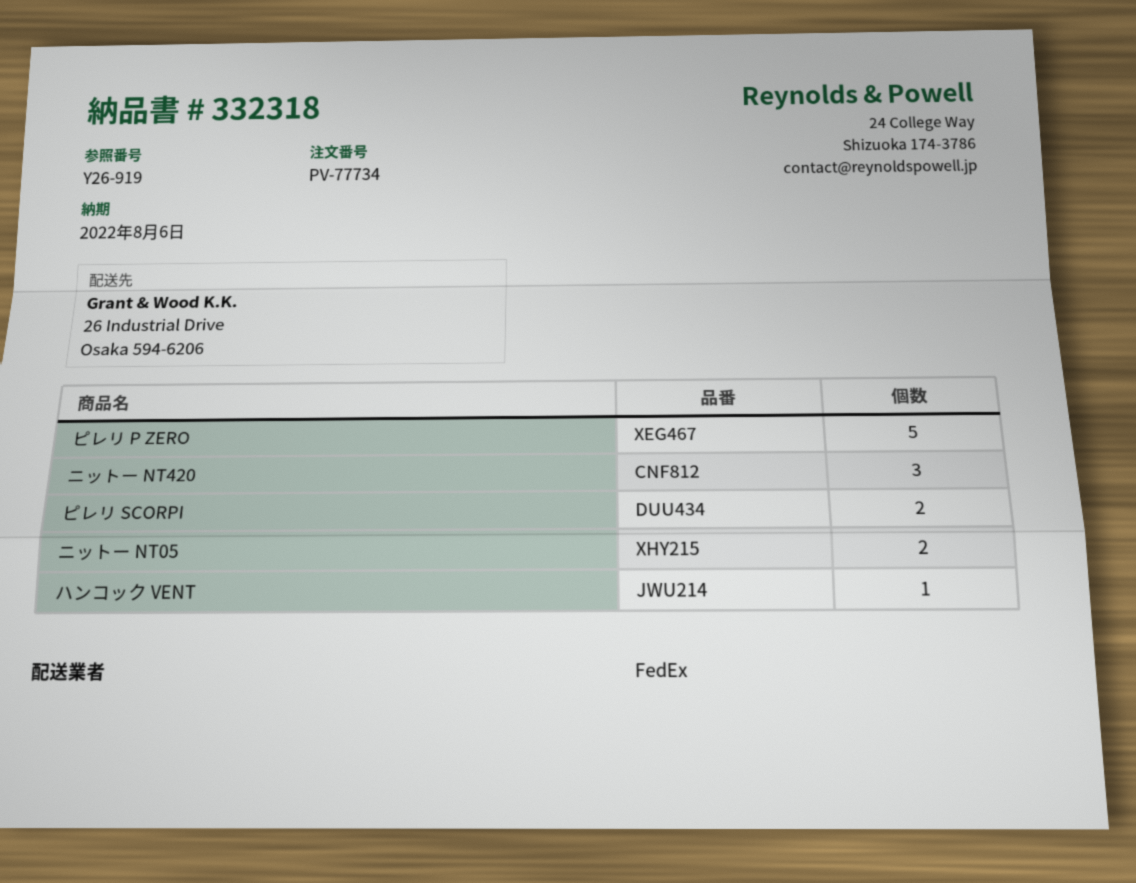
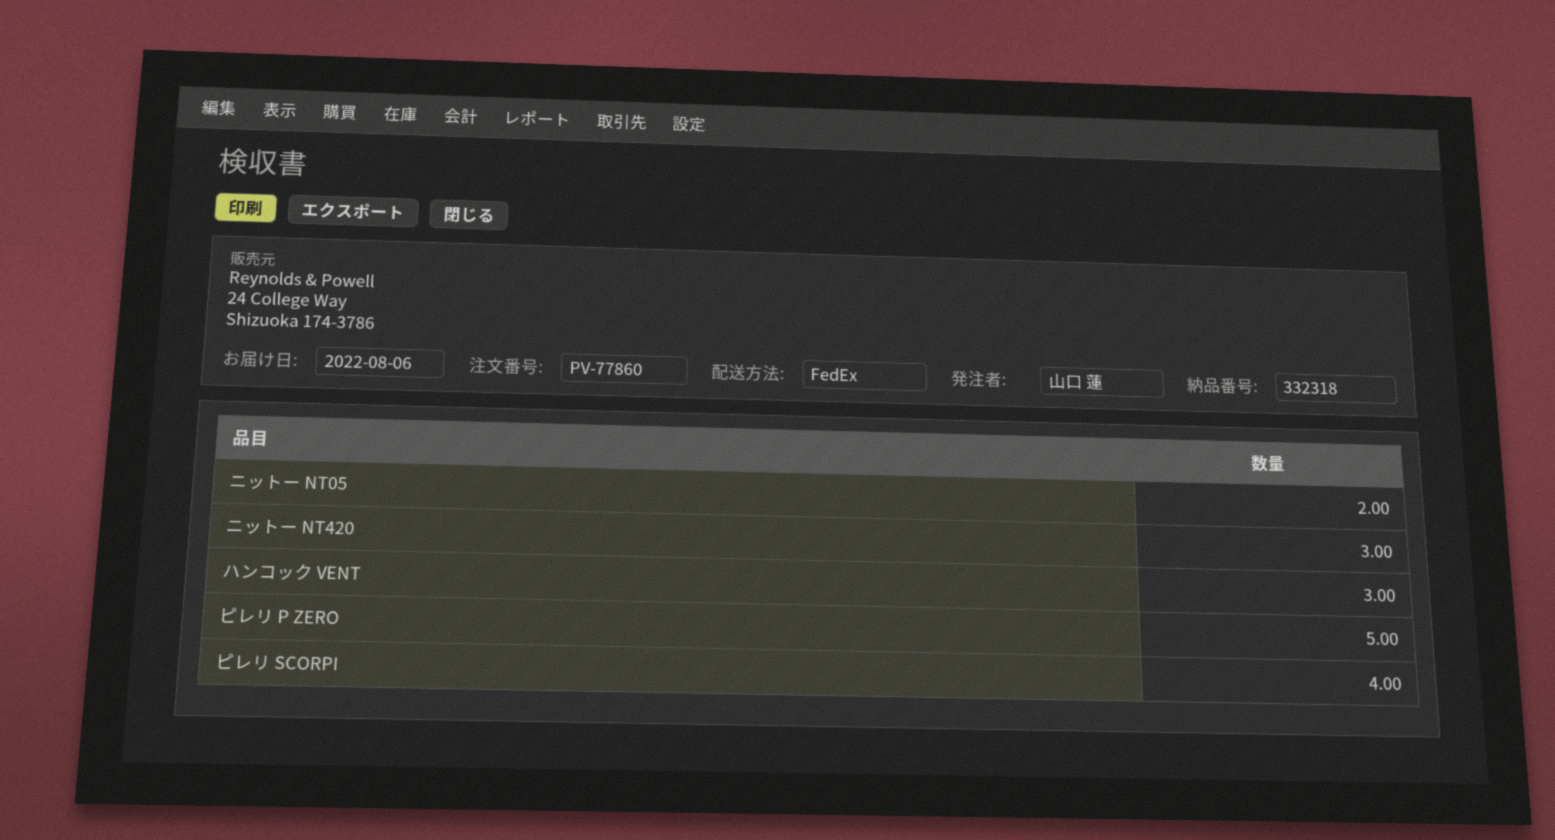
order number: PV-77734 -> PV-77860
ピレリ SCORPI: 2 -> 4
ハンコック VENT: 1 -> 3

